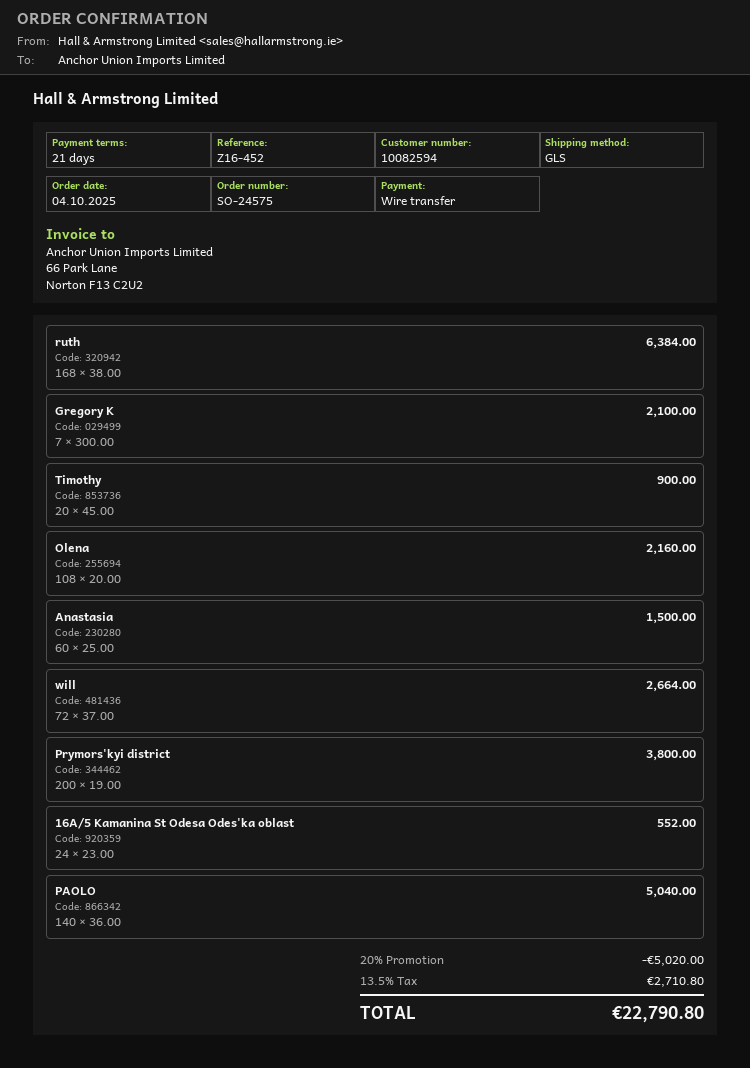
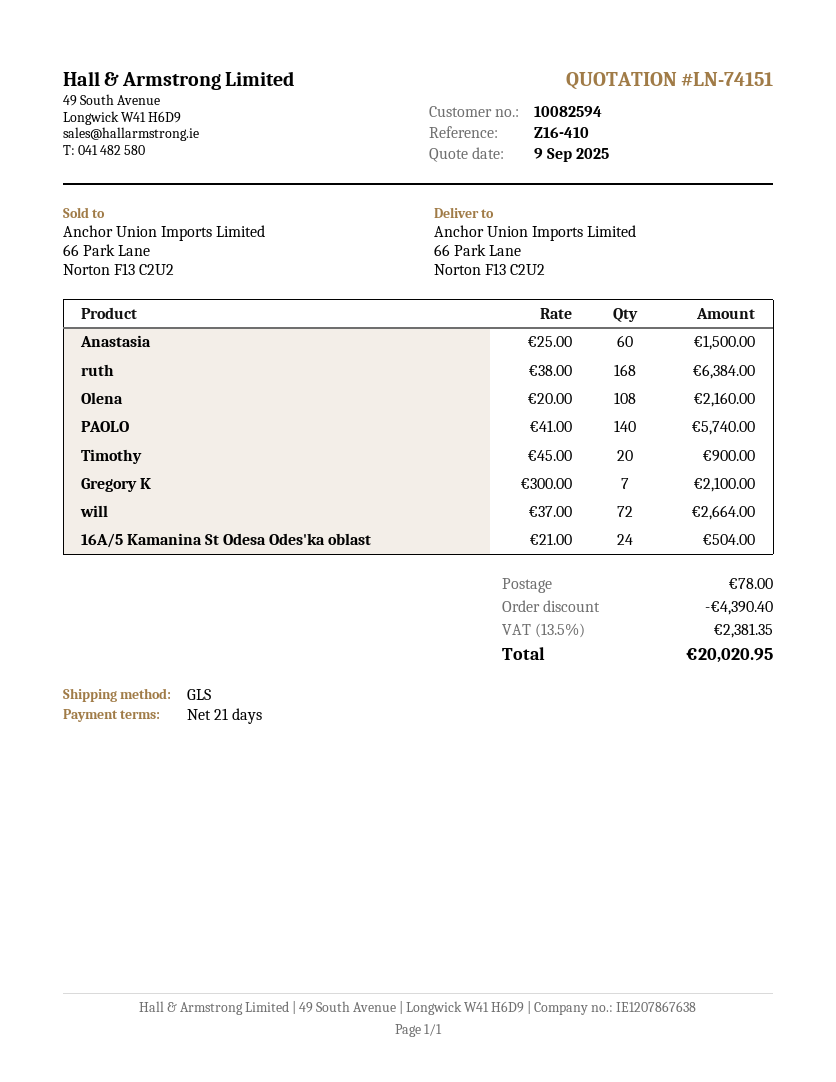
reference: Z16-452 -> Z16-410
Prymors'kyi district: 200 x 19.00 = 3800.00 -> none
16A/5 Kamanina St Odesa Odes'ka oblast: 24 x 23.00 = 552.00 -> 24 x 21.00 = 504.00
PAOLO: 140 x 36.00 = 5040.00 -> 140 x 41.00 = 5740.00
discount: 5020.00 -> 4390.40
shipping: none -> 78.00
tax: 13.5% = 2710.80 -> 13.5% = 2381.35
total: 22790.80 -> 20020.95

